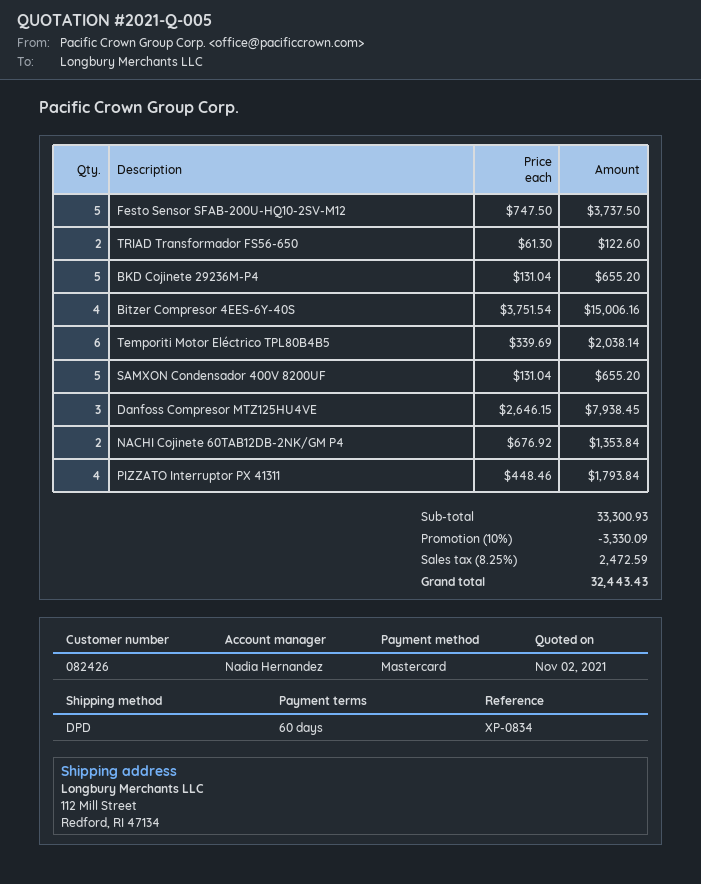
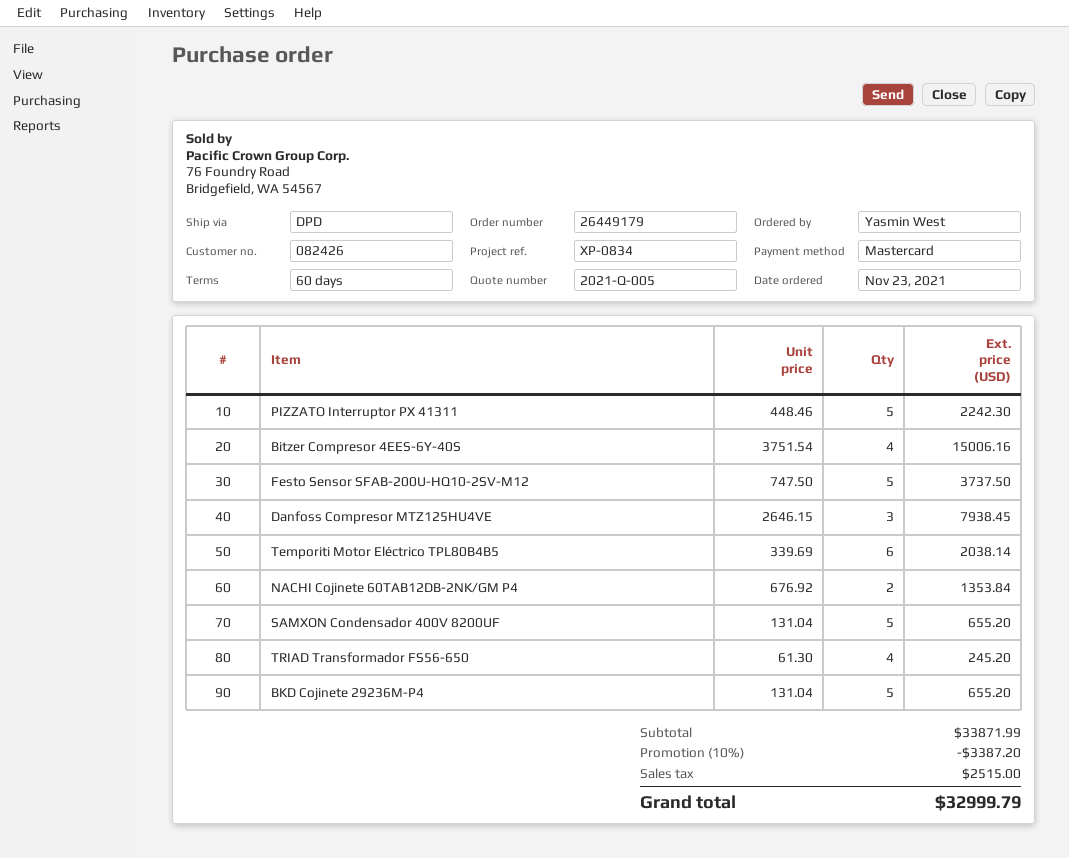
TRIAD Transformador FS56-650: 2 x 61.30 = 122.60 -> 4 x 61.30 = 245.20
PIZZATO Interruptor PX 41311: 4 x 448.46 = 1793.84 -> 5 x 448.46 = 2242.30
subtotal: 33300.93 -> 33871.99
discount: 10% = 3330.09 -> 10% = 3387.20
tax: 2472.59 -> 2515.00
total: 32443.43 -> 32999.79

